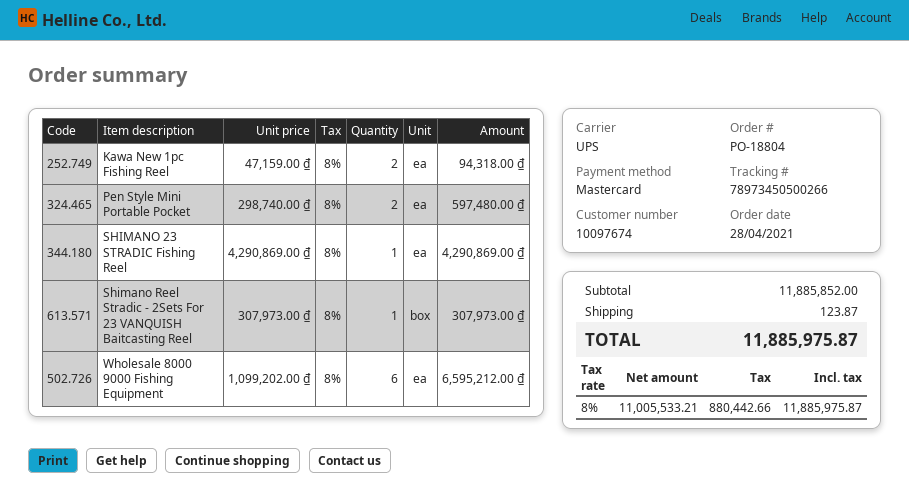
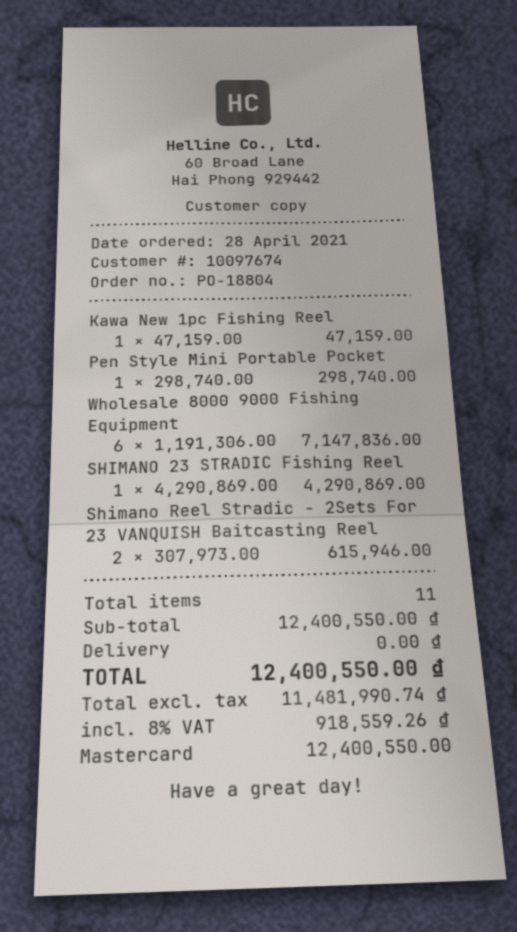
Kawa New 1pc Fishing Reel: 2 x 47159.00 = 94318.00 -> 1 x 47159.00 = 47159.00
Pen Style Mini Portable Pocket: 2 x 298740.00 = 597480.00 -> 1 x 298740.00 = 298740.00
Shimano Reel Stradic - 2Sets For 23 VANQUISH Baitcasting Reel: 1 x 307973.00 = 307973.00 -> 2 x 307973.00 = 615946.00
Wholesale 8000 9000 Fishing Equipment: 6 x 1099202.00 = 6595212.00 -> 6 x 1191306.00 = 7147836.00
subtotal: 11885852.00 -> 12400550.00
shipping: 123.87 -> 0.00
net: 11005533.21 -> 11481990.74
tax: 8% = 880442.66 -> 8% = 918559.26
total: 11885975.87 -> 12400550.00

